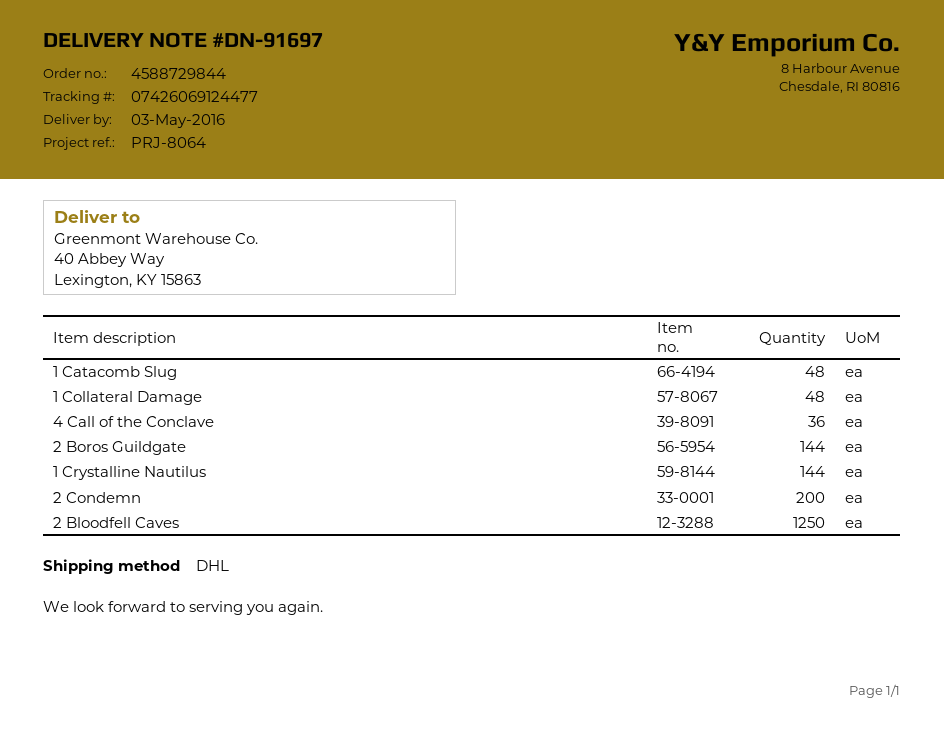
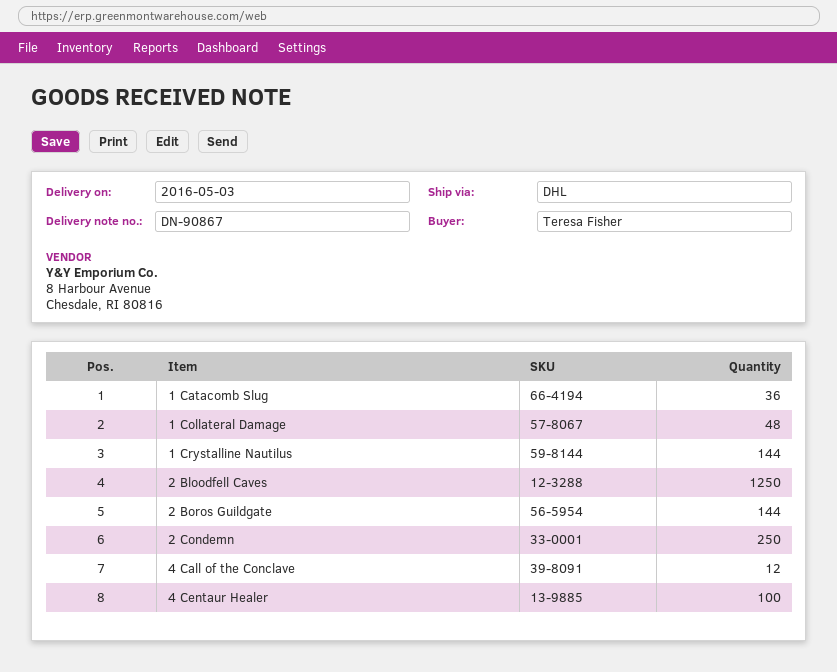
delivery note number: DN-91697 -> DN-90867
1 Catacomb Slug: 48 -> 36
4 Call of the Conclave: 36 -> 12
2 Condemn: 200 -> 250
4 Centaur Healer: none -> 100

